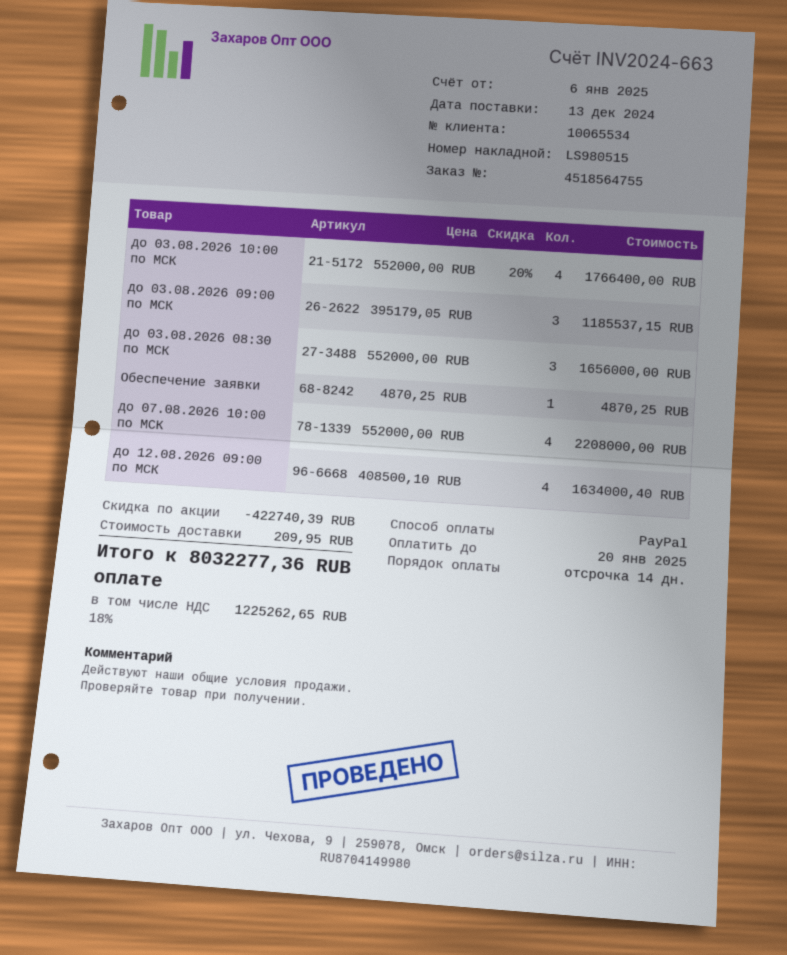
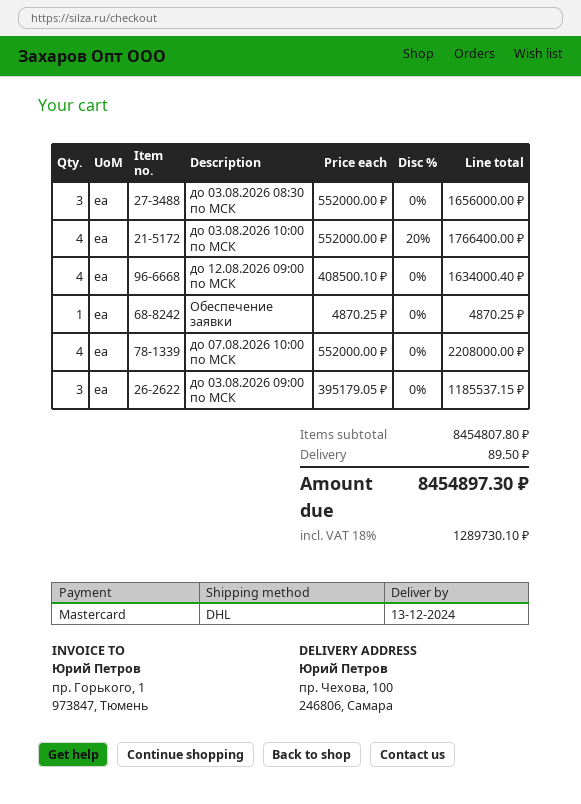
payment method: PayPal -> Mastercard
discount: 422740.39 -> none
shipping: 209.95 -> 89.50
tax: 18% = 1225262.65 -> 18% = 1289730.10
total: 8032277.36 -> 8454897.30

